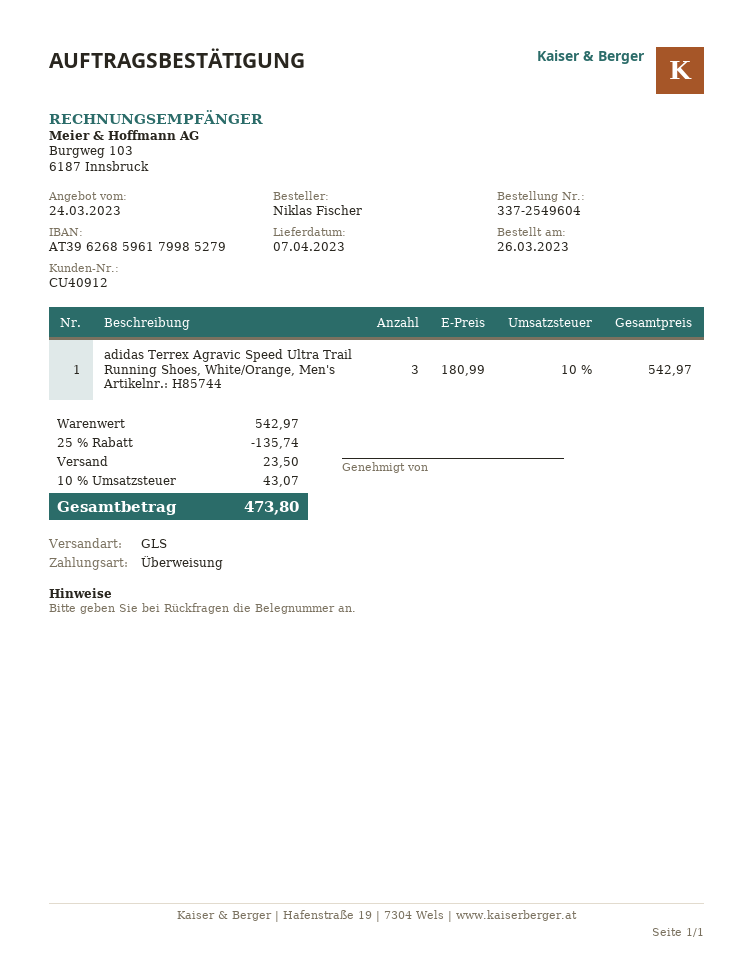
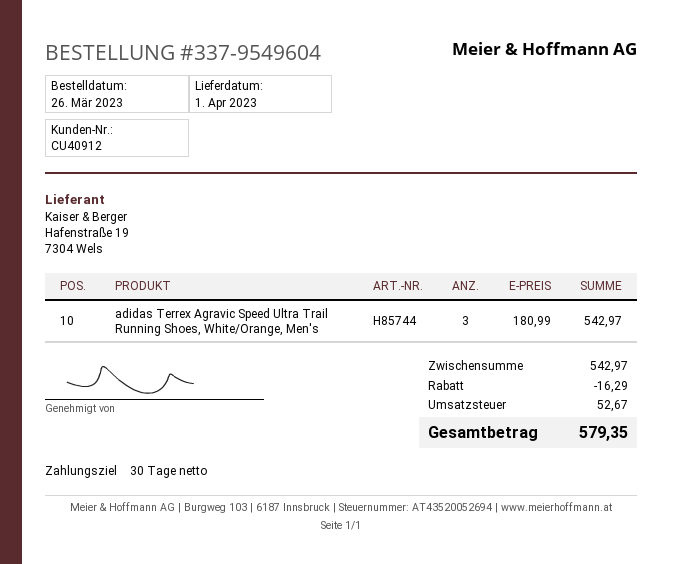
order number: 337-2549604 -> 337-9549604
delivery date: 2023-04-07 -> 2023-04-01
discount: 135.74 -> 16.29
shipping: 23.50 -> none
tax: 43.07 -> 52.67
total: 473.80 -> 579.35

